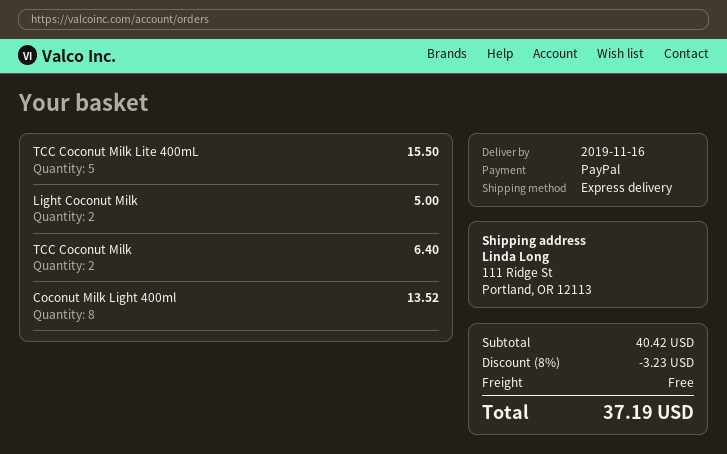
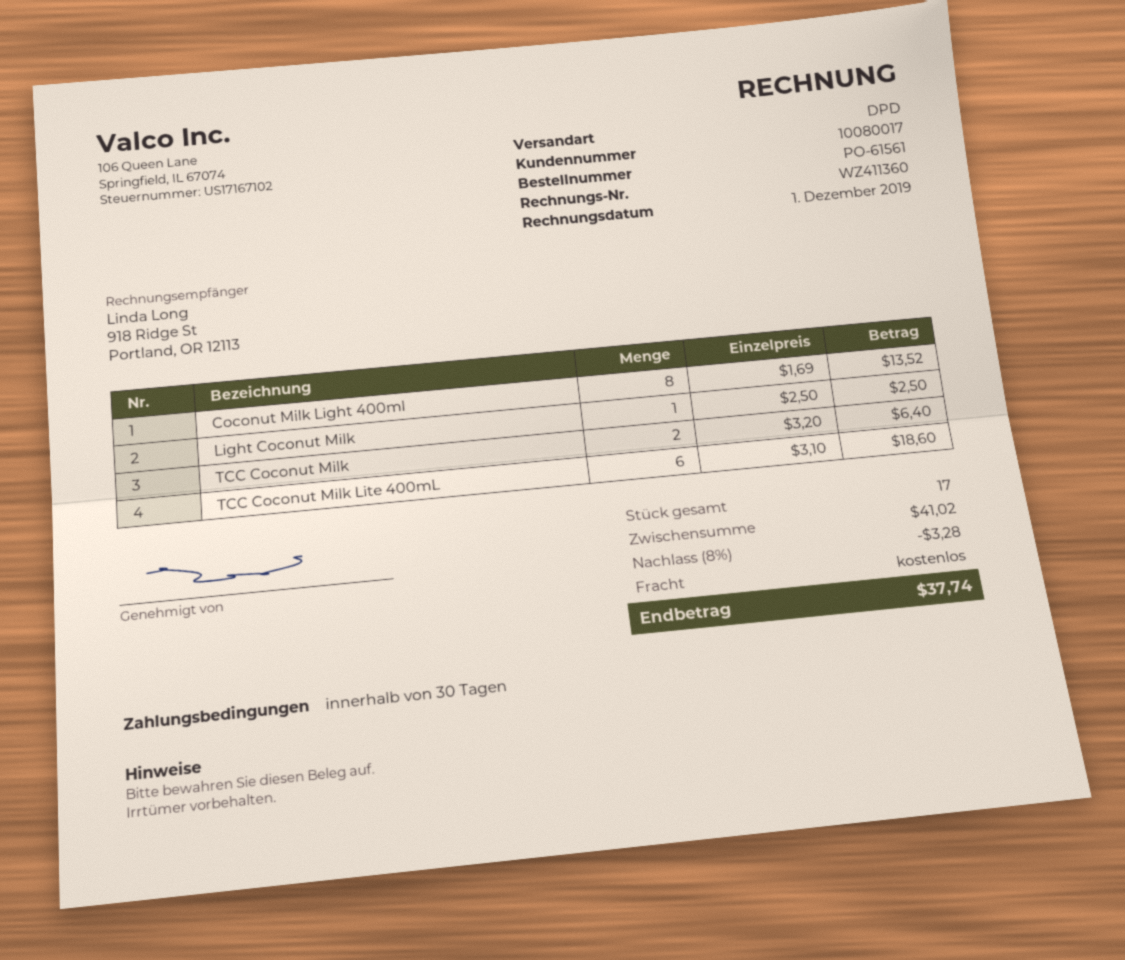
shipping method: express -> DPD
TCC Coconut Milk Lite 400mL: 5 for 15.50 -> 6 for 18.60
Light Coconut Milk: 2 for 5.00 -> 1 for 2.50
subtotal: 40.42 -> 41.02
discount: 8% = 3.23 -> 8% = 3.28
total: 37.19 -> 37.74

